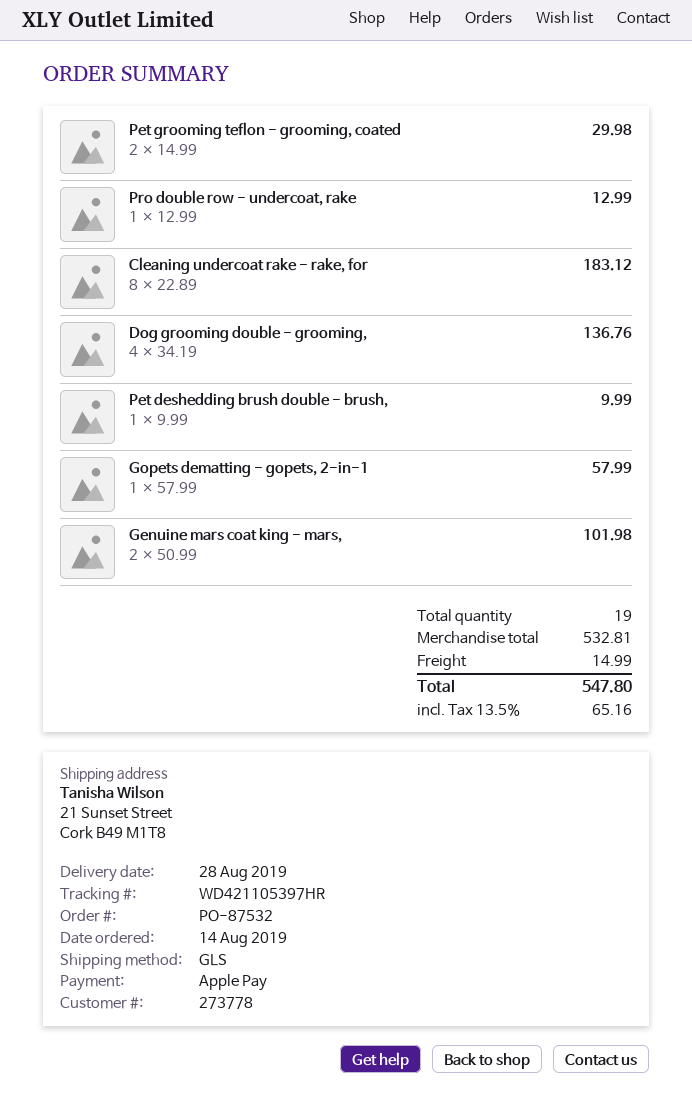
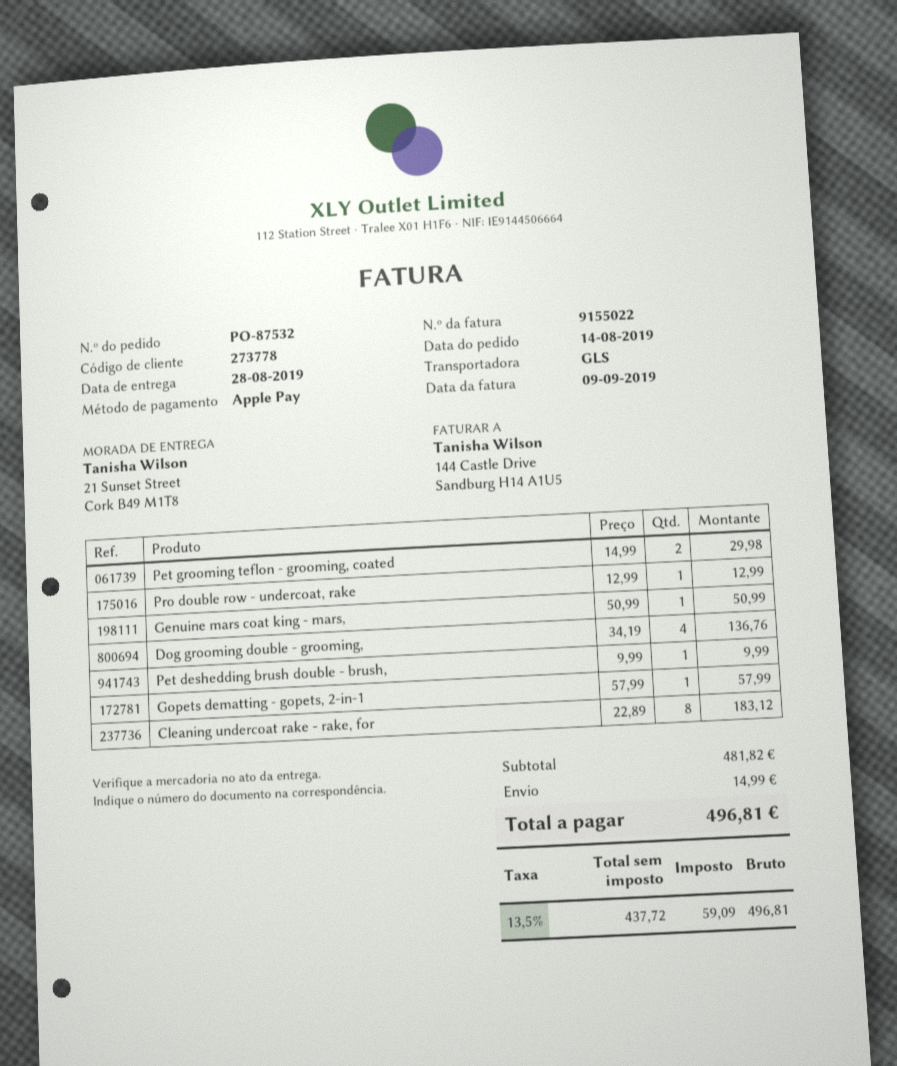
Genuine mars coat king - mars,: 2 x 50.99 = 101.98 -> 1 x 50.99 = 50.99
subtotal: 532.81 -> 481.82
tax: 13.5% = 65.16 -> 13.5% = 59.09
total: 547.80 -> 496.81

